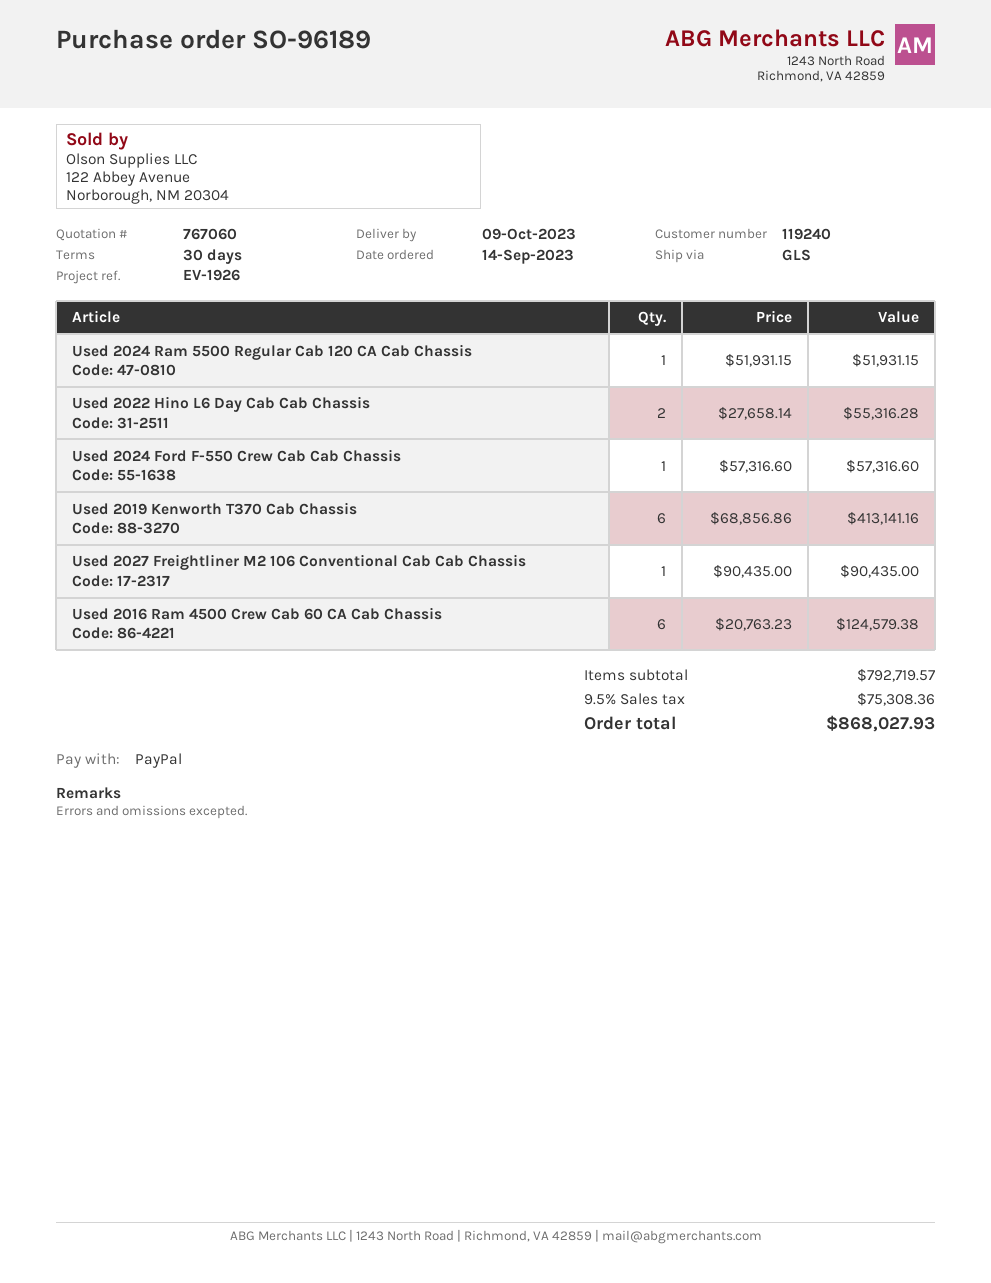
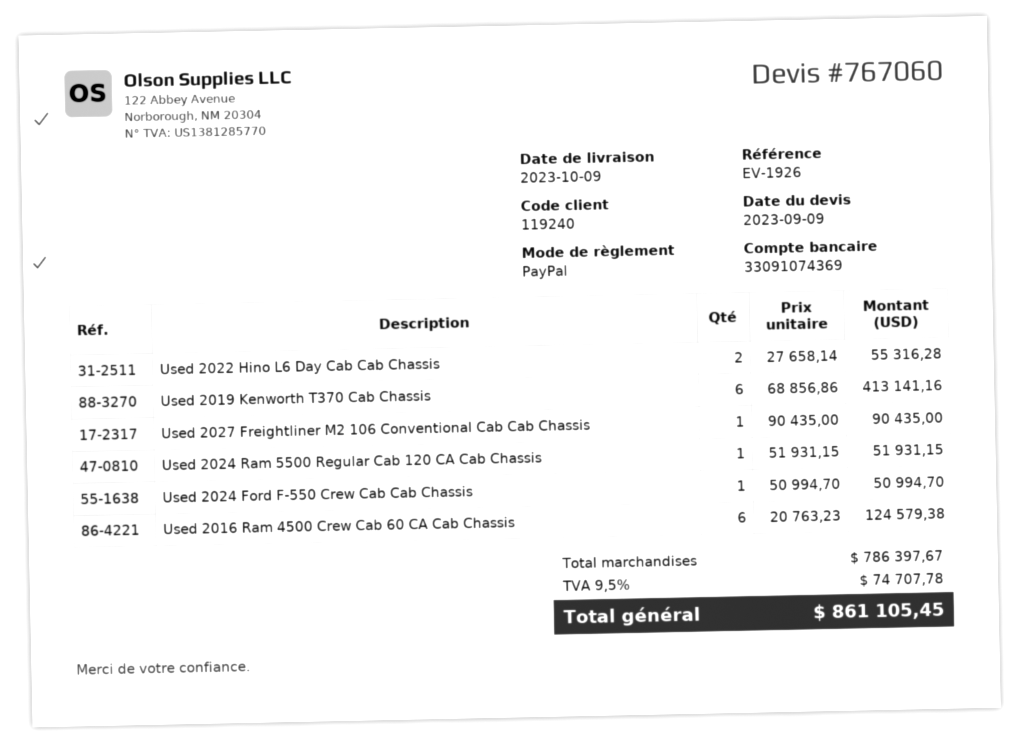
Used 2024 Ford F-550 Crew Cab Cab Chassis: 1 x 57316.60 = 57316.60 -> 1 x 50994.70 = 50994.70
subtotal: 792719.57 -> 786397.67
tax: 9.5% = 75308.36 -> 9.5% = 74707.78
total: 868027.93 -> 861105.45

